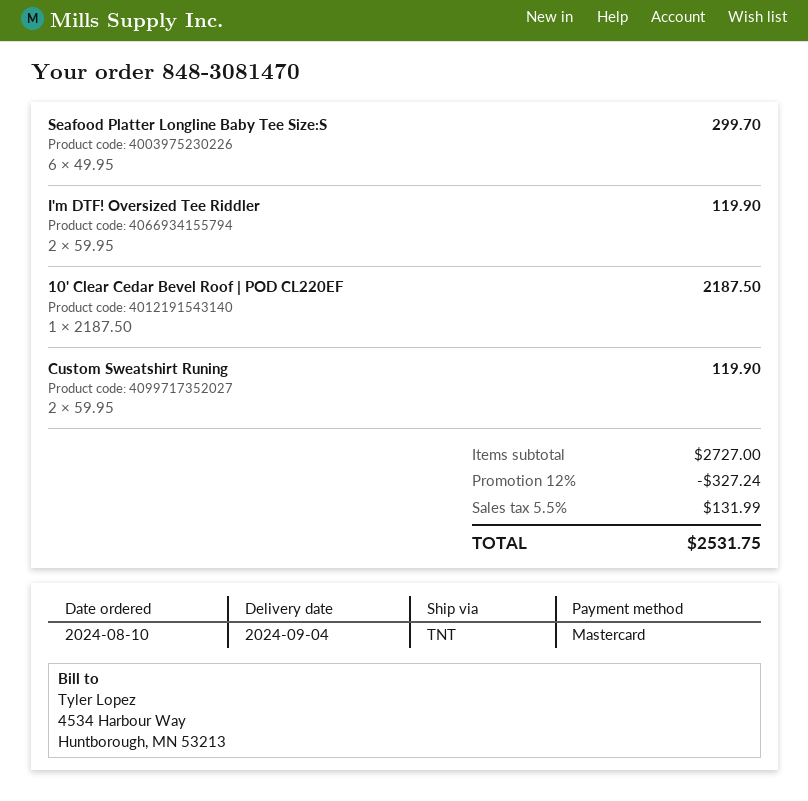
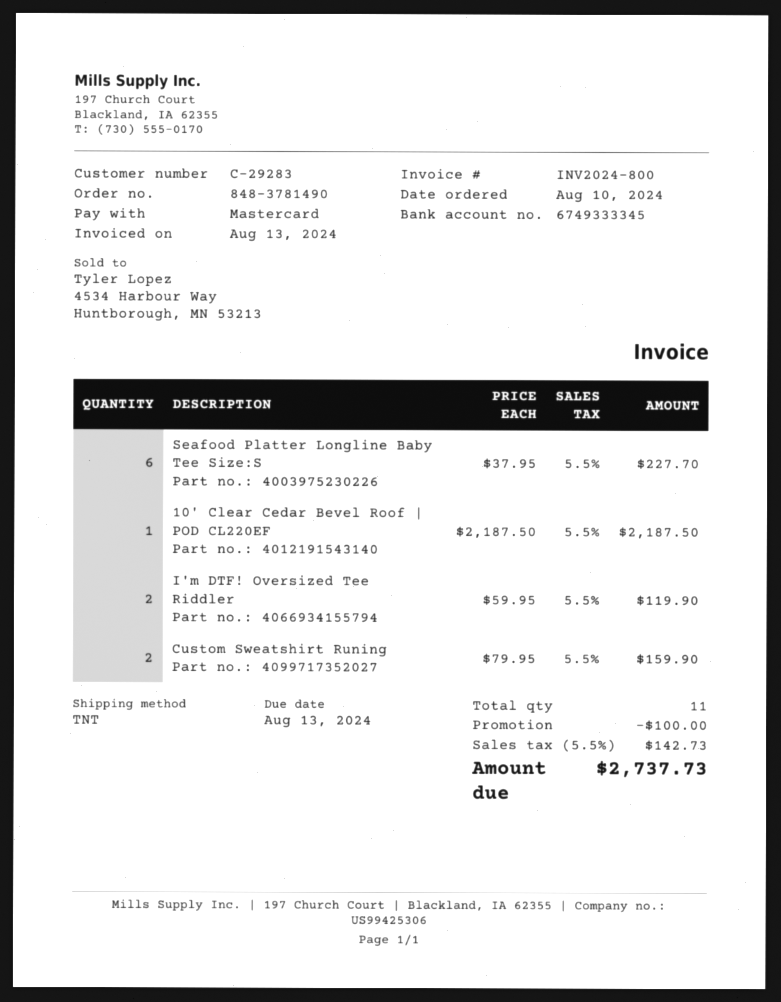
order number: 848-3081470 -> 848-3781490
Seafood Platter Longline Baby Tee Size:S: 6 x 49.95 = 299.70 -> 6 x 37.95 = 227.70
Custom Sweatshirt Runing: 2 x 59.95 = 119.90 -> 2 x 79.95 = 159.90
discount: 327.24 -> 100.00
tax: 5.5% = 131.99 -> 5.5% = 142.73
total: 2531.75 -> 2737.73

